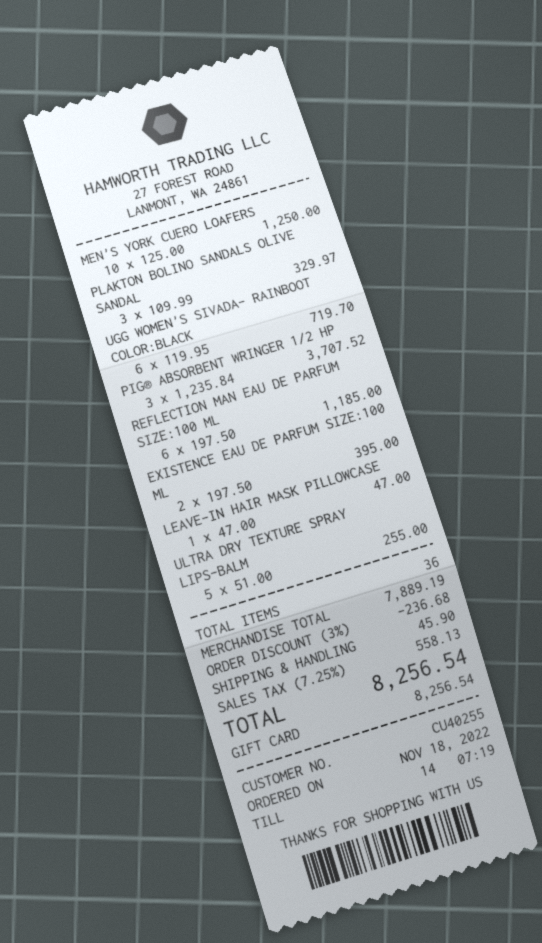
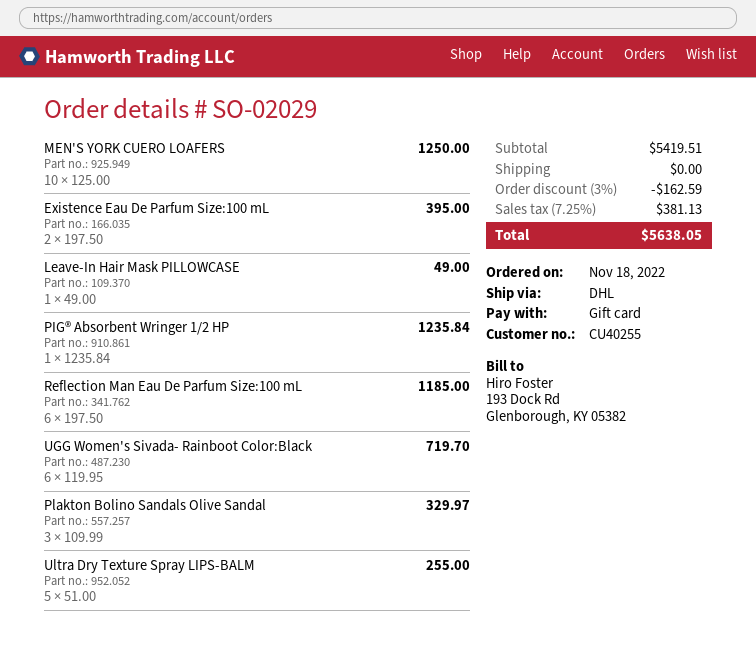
PIG® ABSORBENT WRINGER 1/2 HP: 3 x 1235.84 = 3707.52 -> 1 x 1235.84 = 1235.84
LEAVE-IN HAIR MASK PILLOWCASE: 1 x 47.00 = 47.00 -> 1 x 49.00 = 49.00
subtotal: 7889.19 -> 5419.51
discount: 3% = 236.68 -> 3% = 162.59
shipping: 45.90 -> 0.00
tax: 7.25% = 558.13 -> 7.25% = 381.13
total: 8256.54 -> 5638.05

